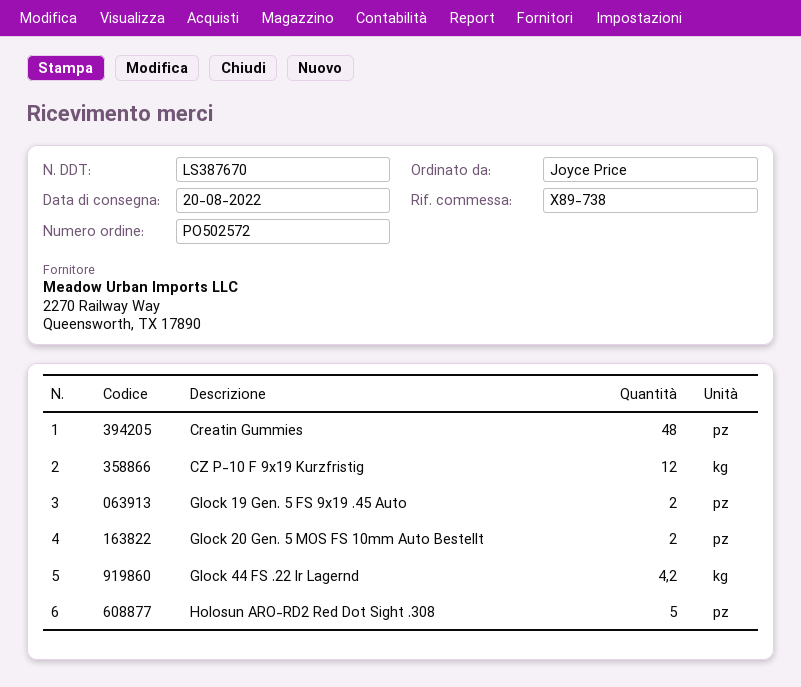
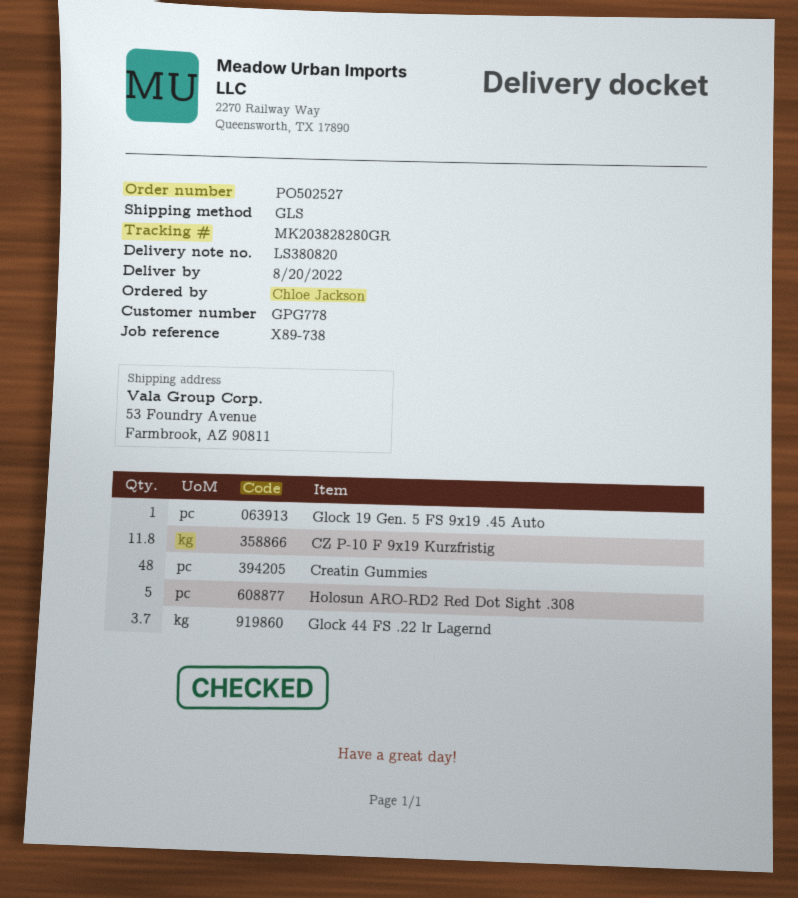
order number: PO502572 -> PO502527
delivery note number: LS387670 -> LS380820
ordered by: Joyce Price -> Chloe Jackson
CZ P-10 F 9x19 Kurzfristig: 12 -> 11.8
Glock 19 Gen. 5 FS 9x19 .45 Auto: 2 -> 1
Glock 20 Gen. 5 MOS FS 10mm Auto Bestellt: 2 -> none
Glock 44 FS .22 lr Lagernd: 4.2 -> 3.7

